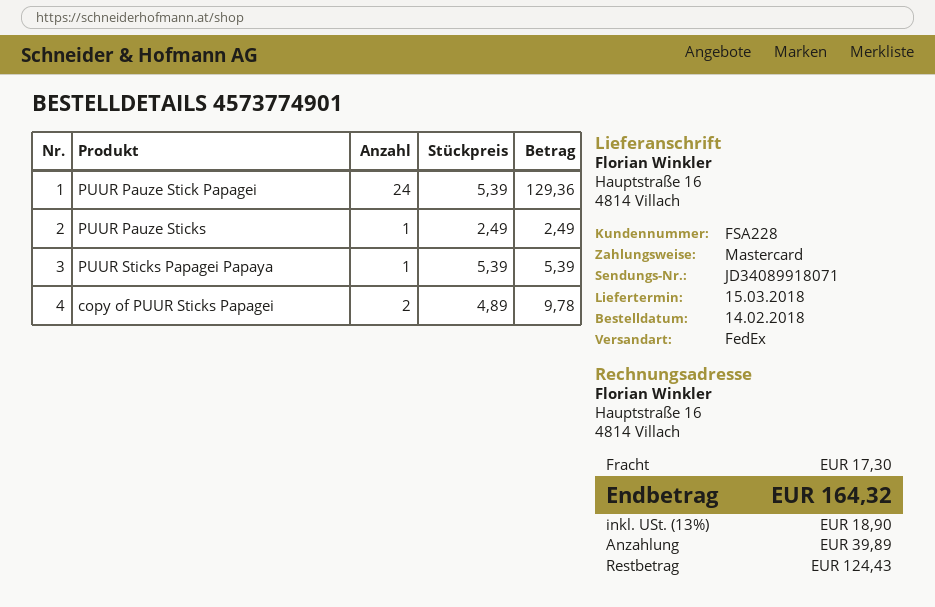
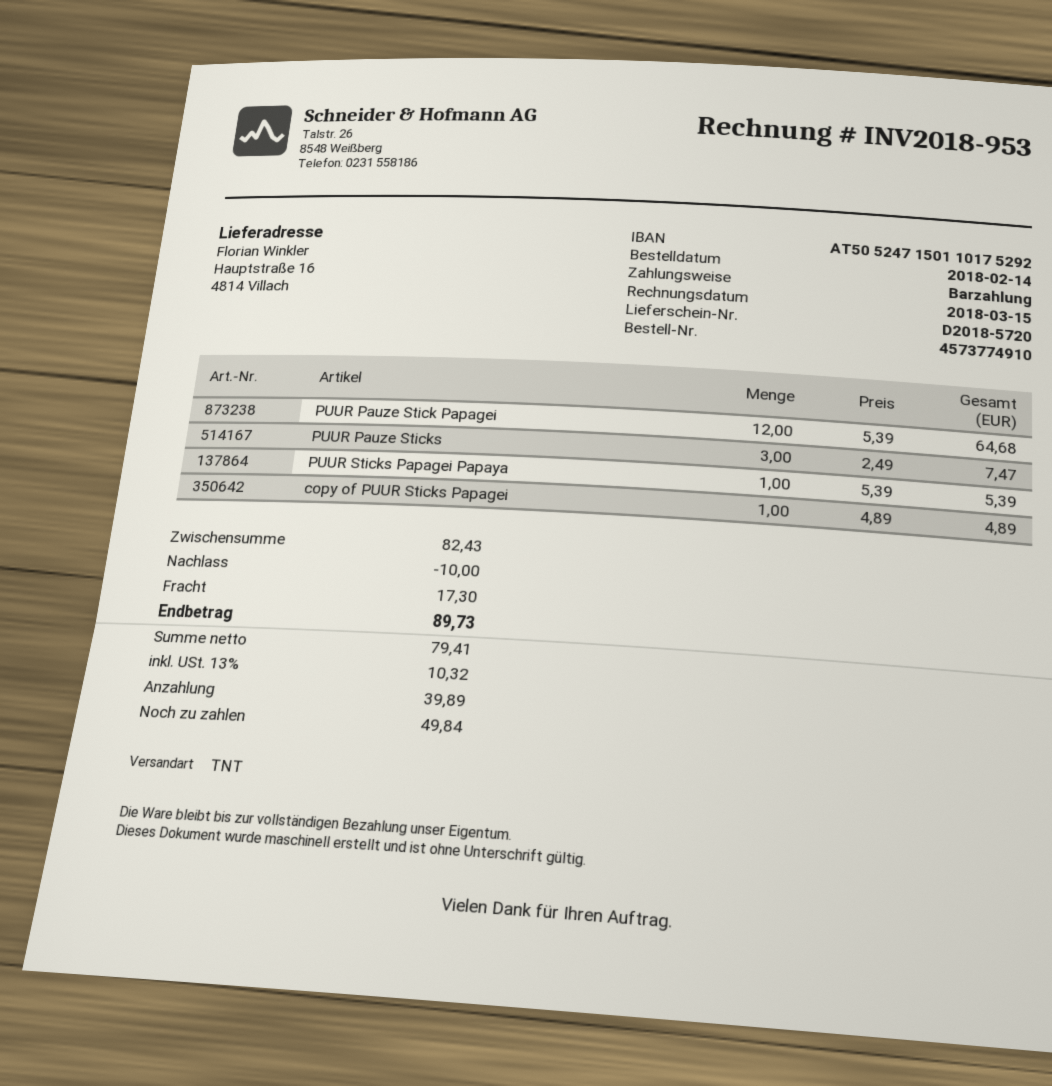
order number: 4573774901 -> 4573774910
payment method: Mastercard -> cash
shipping method: FedEx -> TNT
PUUR Pauze Stick Papagei: 24 x 5.39 = 129.36 -> 12 x 5.39 = 64.68
PUUR Pauze Sticks: 1 x 2.49 = 2.49 -> 3 x 2.49 = 7.47
copy of PUUR Sticks Papagei: 2 x 4.89 = 9.78 -> 1 x 4.89 = 4.89
discount: none -> 10.00
tax: 13% = 18.90 -> 13% = 10.32
total: 164.32 -> 89.73
balance: 124.43 -> 49.84

